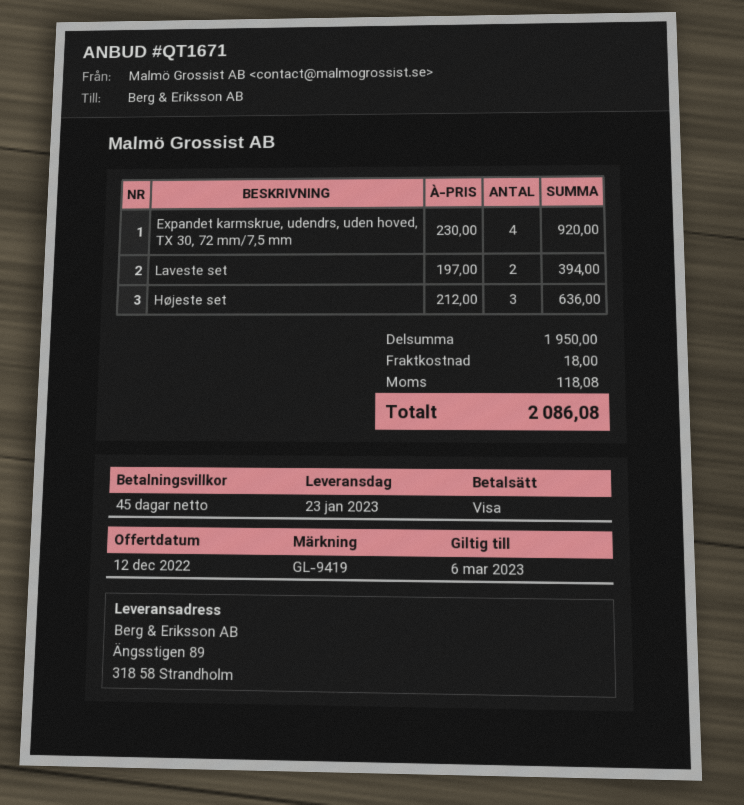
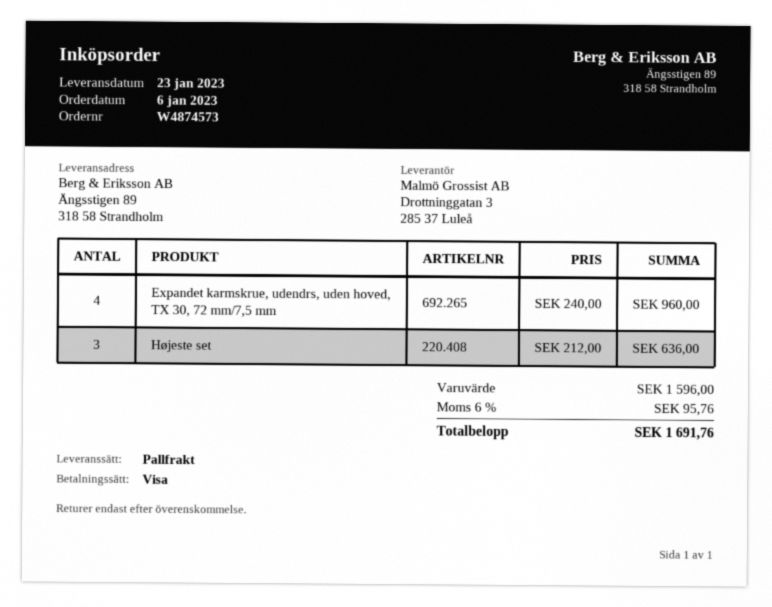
Expandet karmskrue, udendrs, uden hoved, TX 30, 72 mm/7,5 mm: 4 x 230.00 = 920.00 -> 4 x 240.00 = 960.00
Laveste set: 2 x 197.00 = 394.00 -> none
subtotal: 1950.00 -> 1596.00
shipping: 18.00 -> none
tax: 118.08 -> 95.76
total: 2086.08 -> 1691.76

